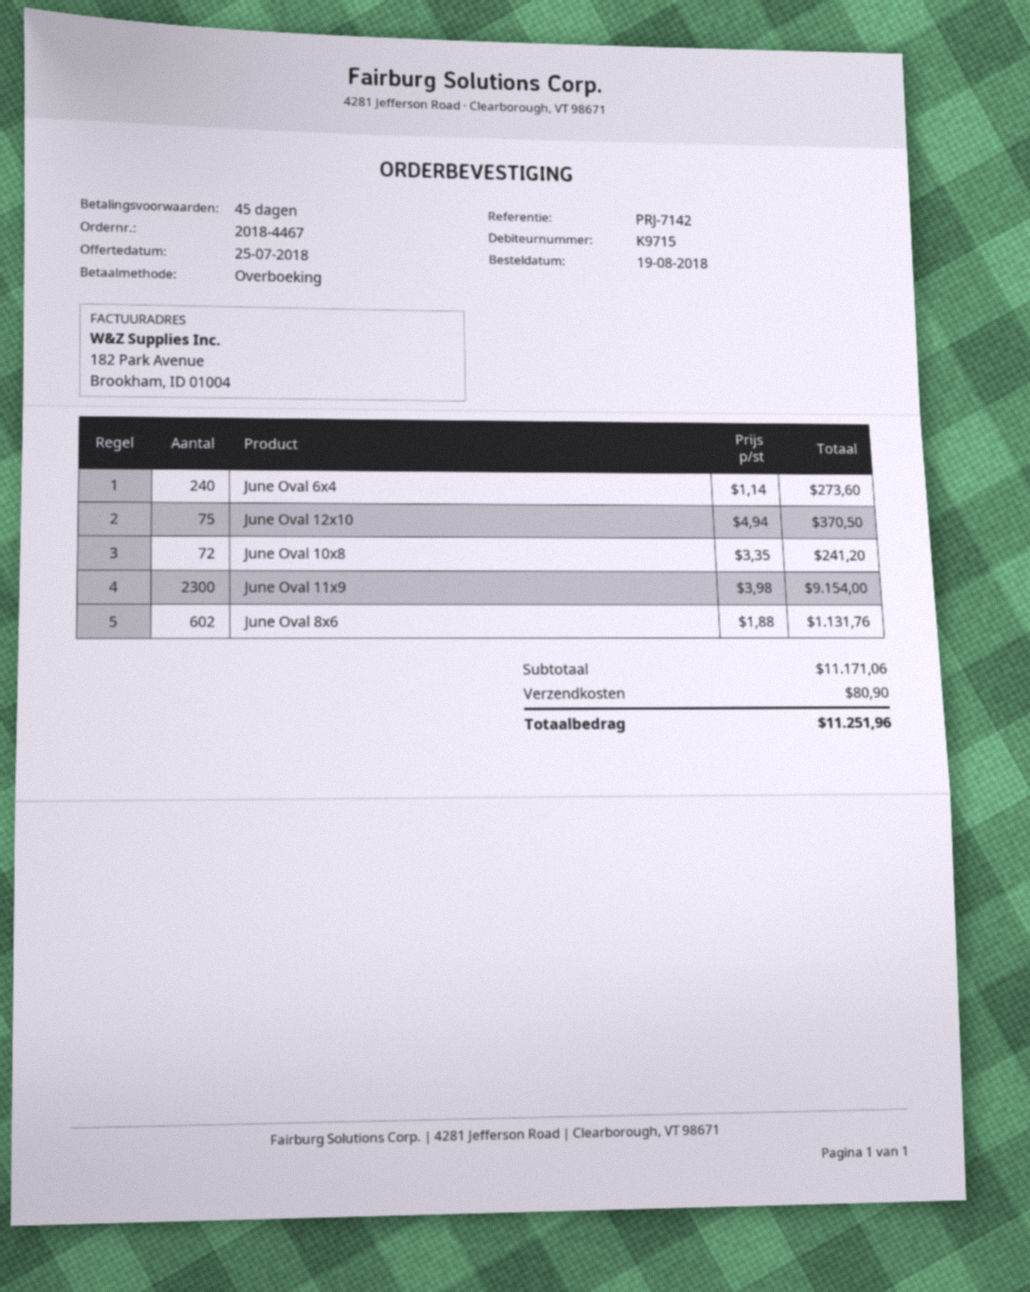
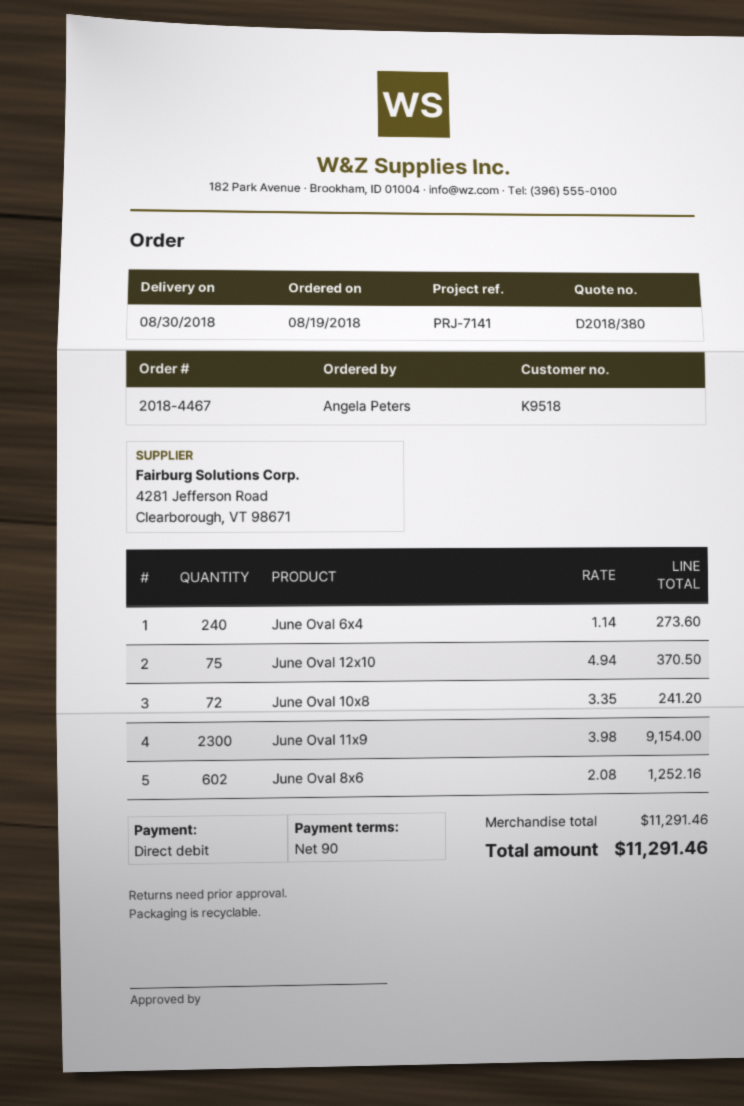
payment terms: 45 days -> 90 days
customer number: K9715 -> K9518
reference: PRJ-7142 -> PRJ-7141
payment method: bank transfer -> direct debit
June Oval 8x6: 602 x 1.88 = 1131.76 -> 602 x 2.08 = 1252.16
subtotal: 11171.06 -> 11291.46
shipping: 80.90 -> none
total: 11251.96 -> 11291.46

